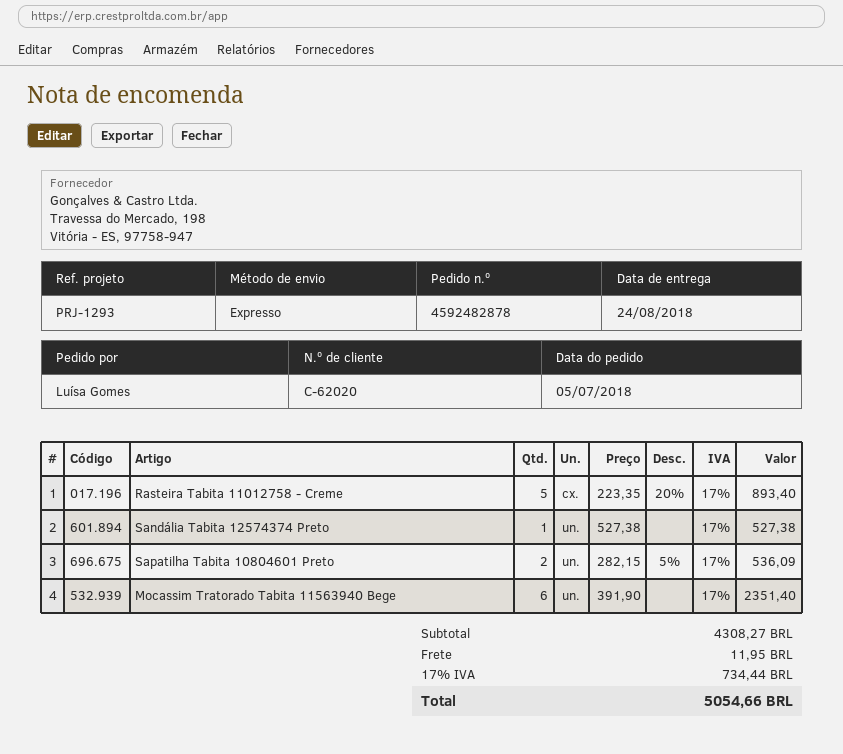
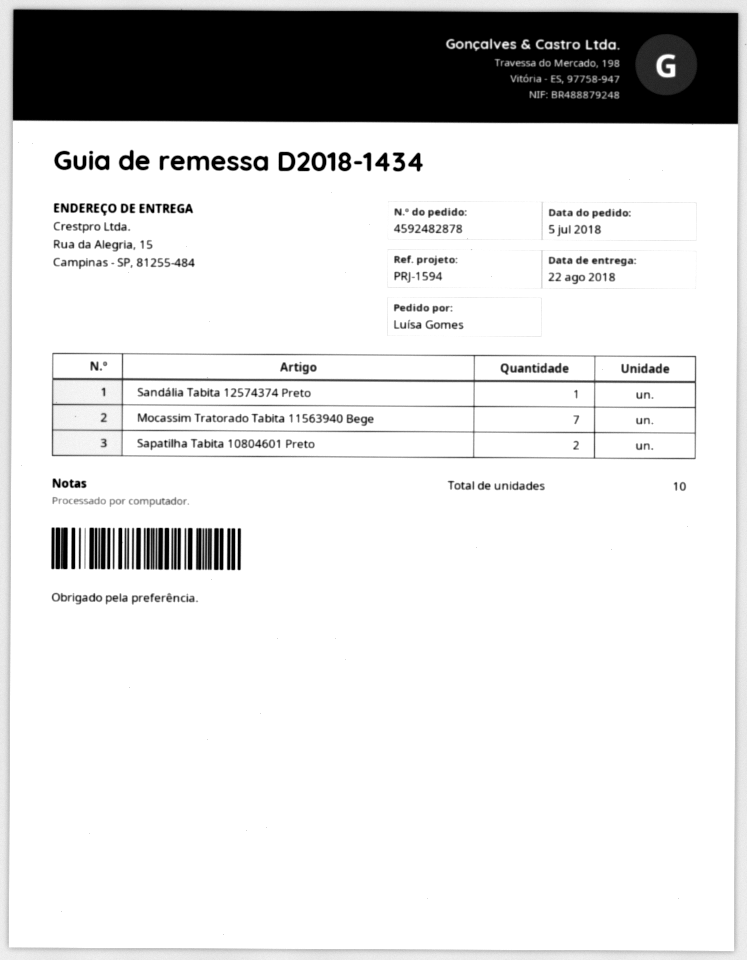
delivery date: 2018-08-24 -> 2018-08-22
reference: PRJ-1293 -> PRJ-1594
Rasteira Tabita 11012758 - Creme: 5 -> none
Mocassim Tratorado Tabita 11563940 Bege: 6 -> 7

